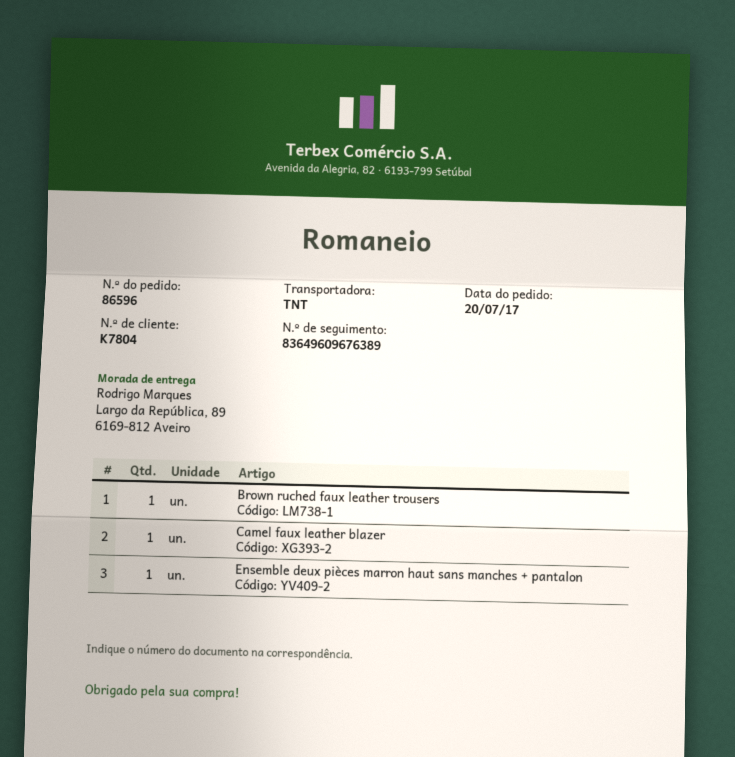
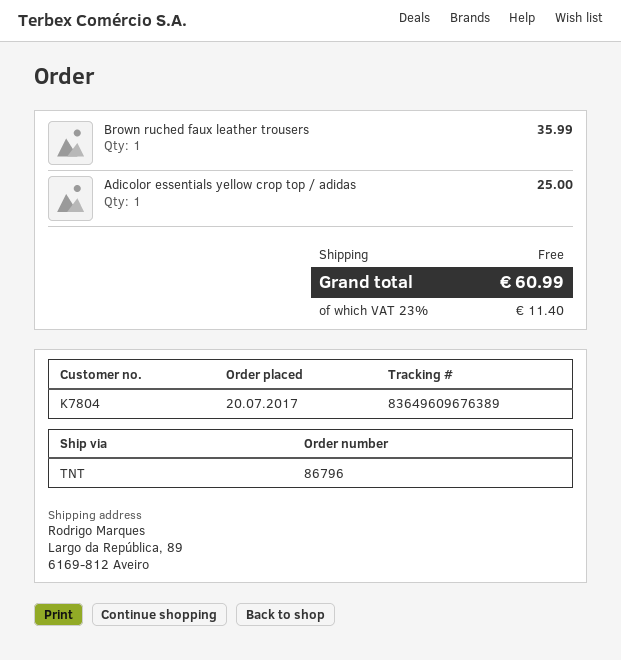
order number: 86596 -> 86796
Camel faux leather blazer: 1 -> none
Ensemble deux pièces marron haut sans manches + pantalon: 1 -> none
Adicolor essentials yellow crop top / adidas: none -> 1

